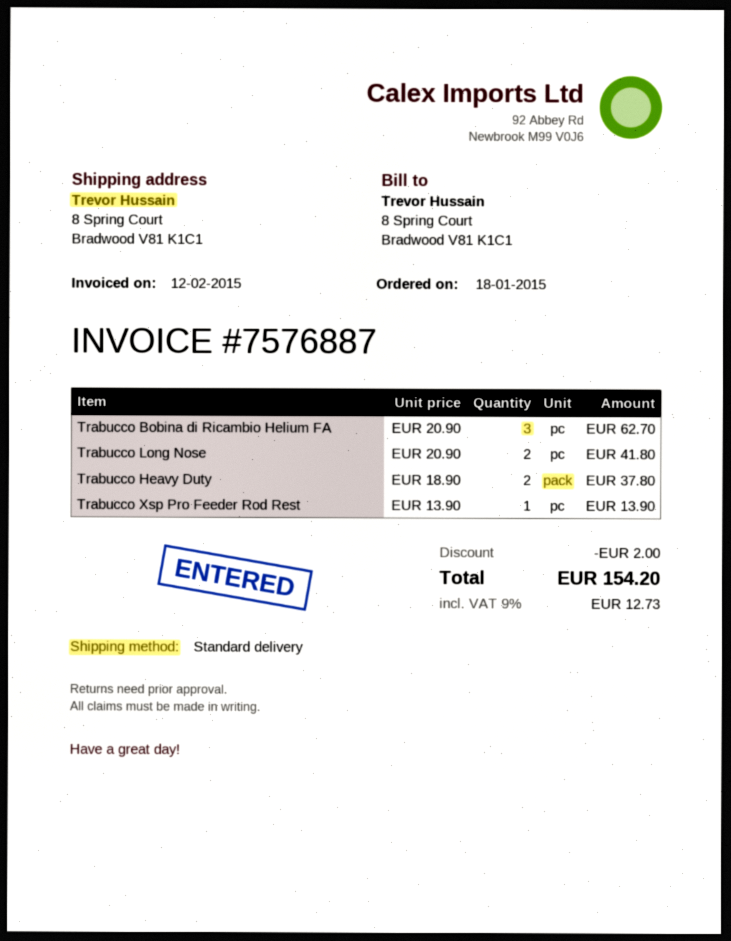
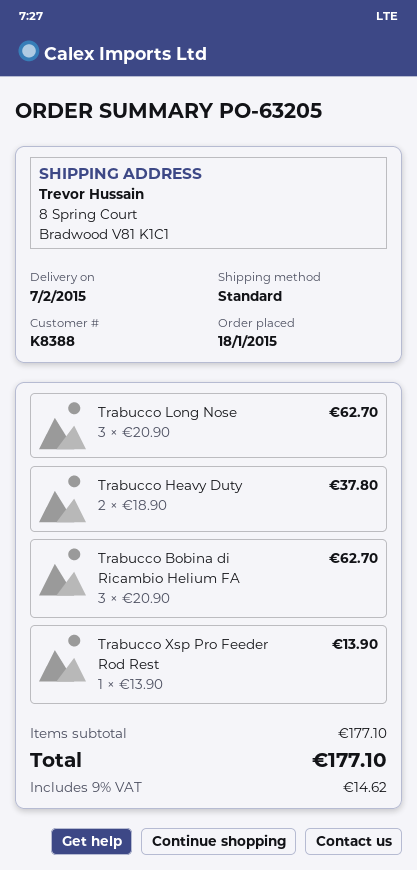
Trabucco Long Nose: 2 x 20.90 = 41.80 -> 3 x 20.90 = 62.70
discount: 2.00 -> none
tax: 9% = 12.73 -> 9% = 14.62
total: 154.20 -> 177.10

